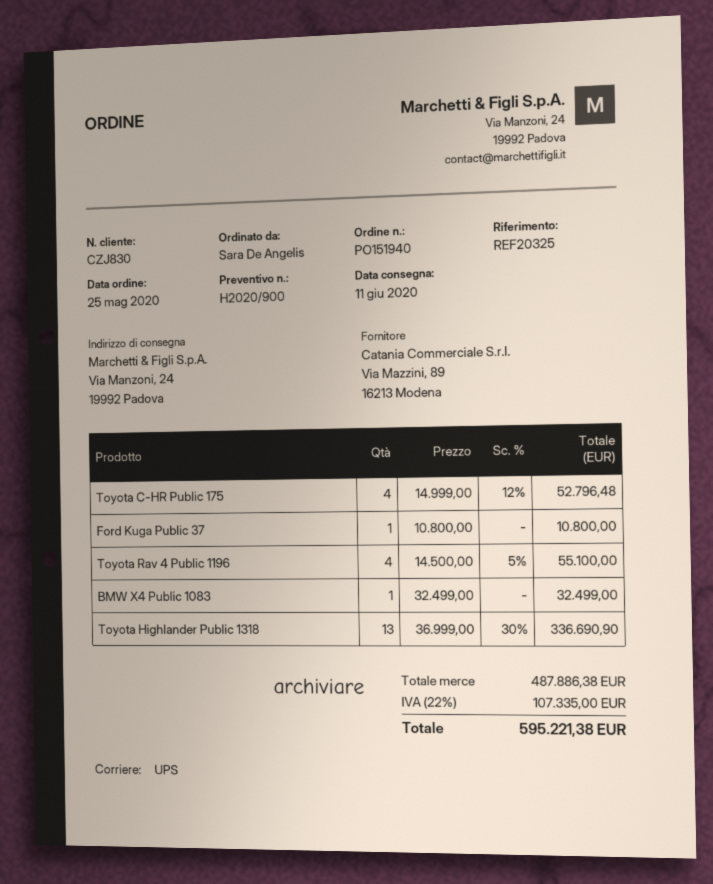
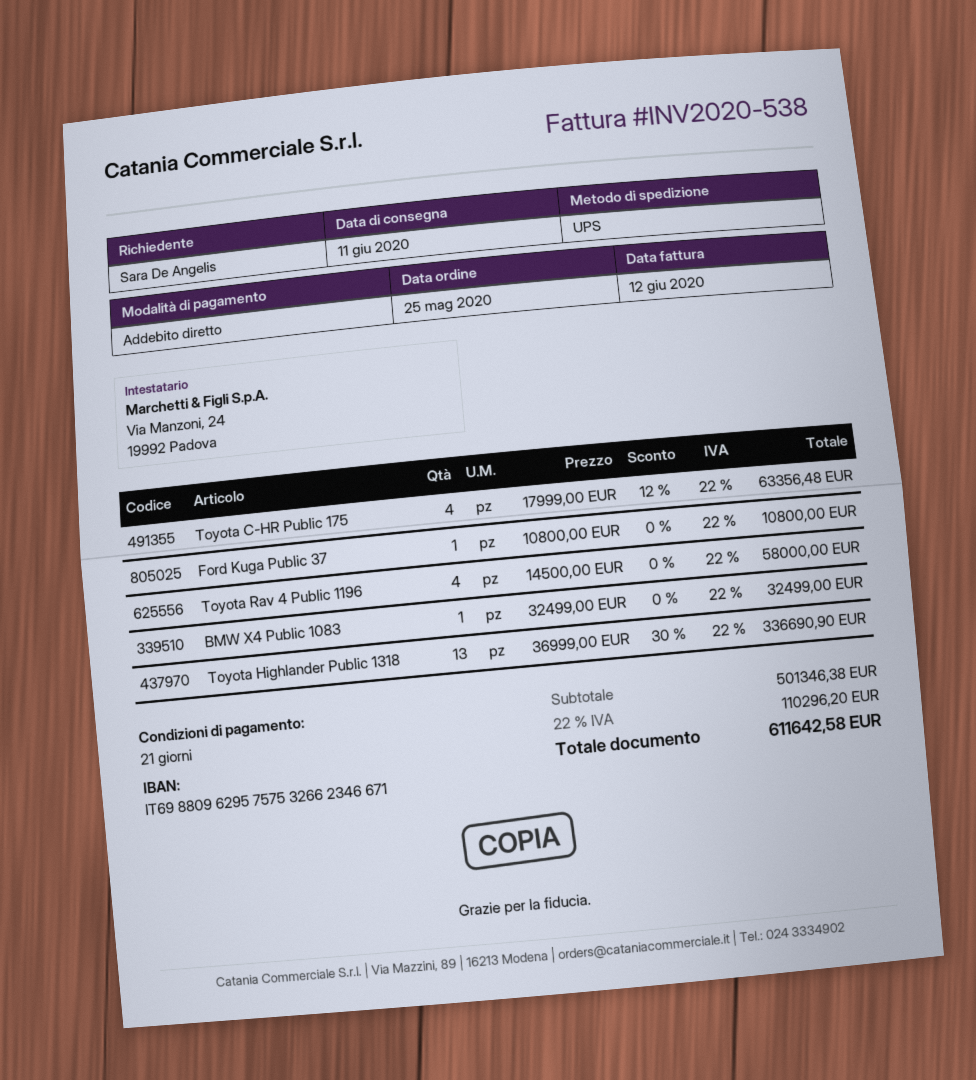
Toyota C-HR Public 175: 4 x 14999.00 - 12% = 52796.48 -> 4 x 17999.00 - 12% = 63356.48
Toyota Rav 4 Public 1196: 4 x 14500.00 - 5% = 55100.00 -> 4 x 14500.00 = 58000.00
subtotal: 487886.38 -> 501346.38
tax: 22% = 107335.00 -> 22% = 110296.20
total: 595221.38 -> 611642.58

